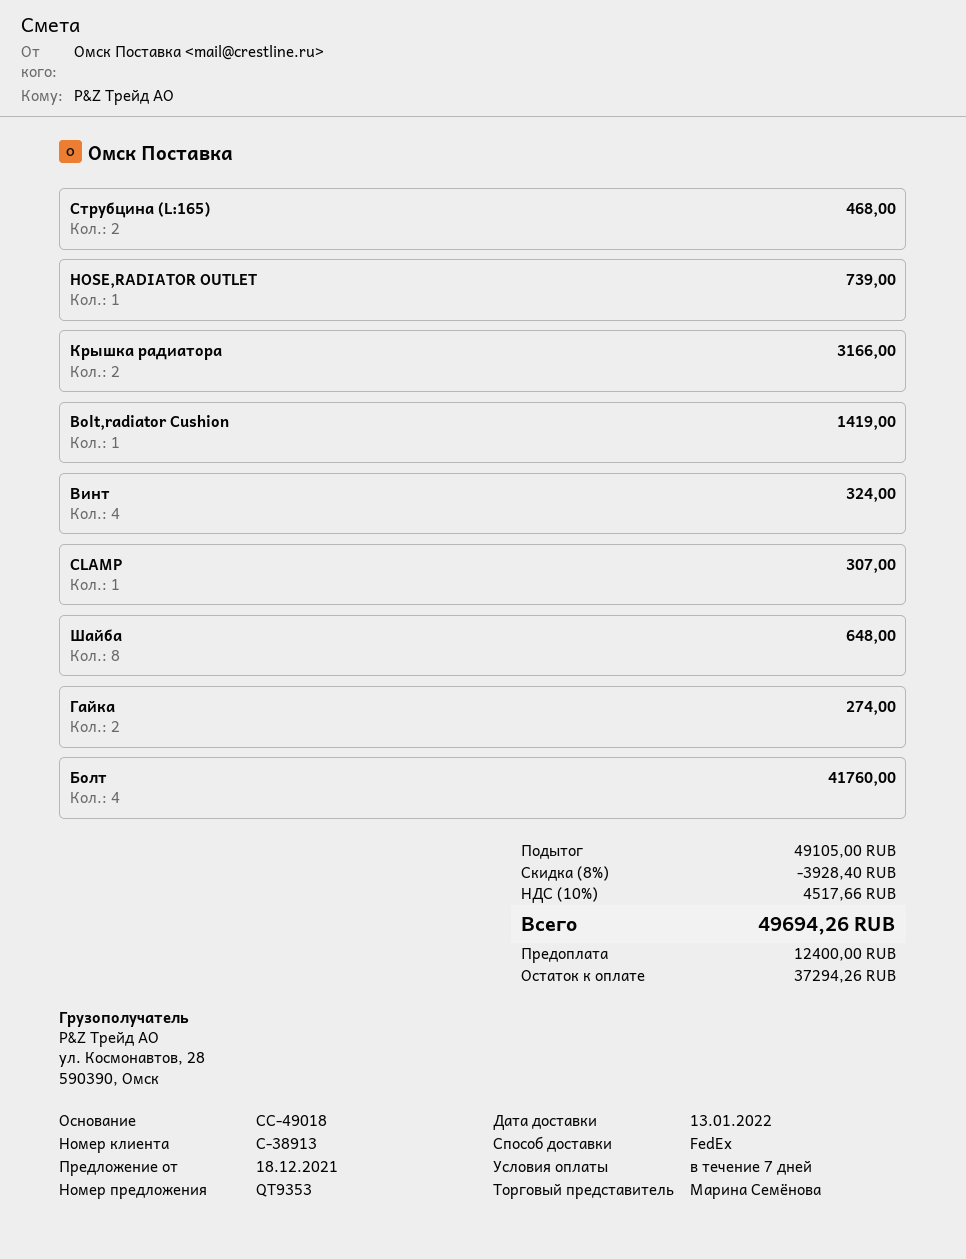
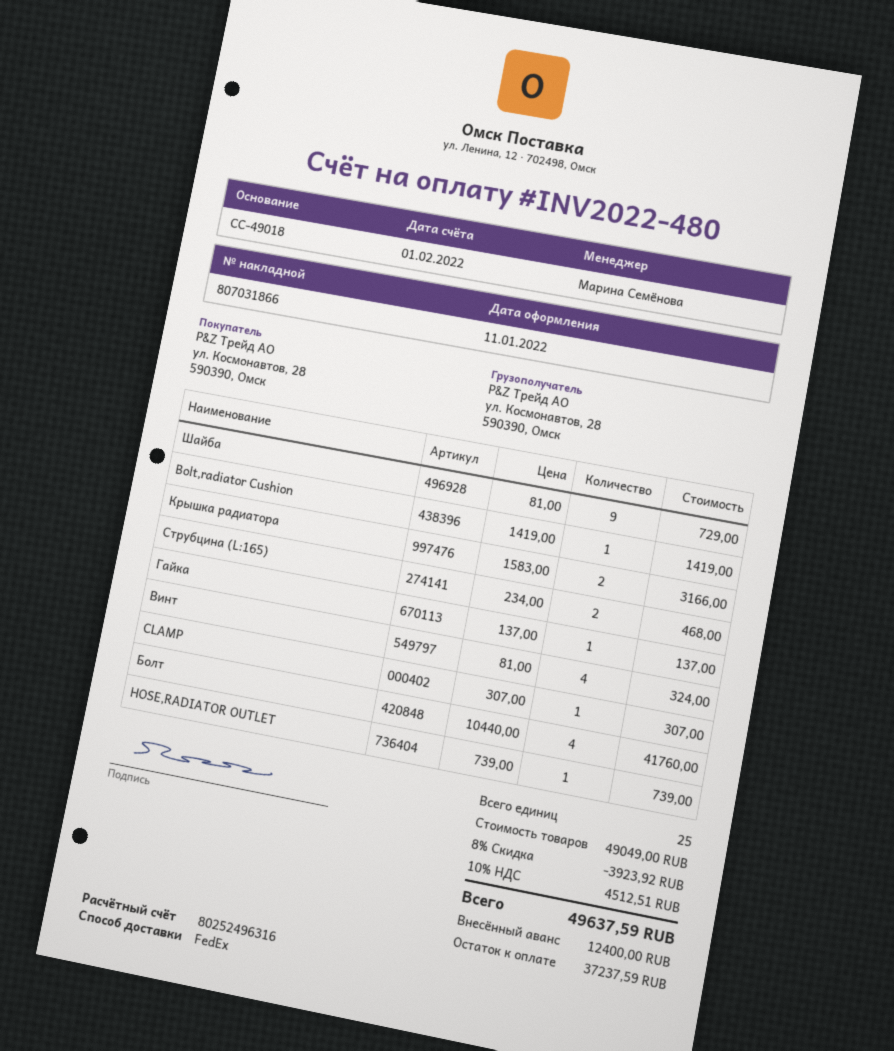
Шайба: 8 for 648.00 -> 9 for 729.00
Гайка: 2 for 274.00 -> 1 for 137.00
subtotal: 49105.00 -> 49049.00
discount: 8% = 3928.40 -> 8% = 3923.92
tax: 10% = 4517.66 -> 10% = 4512.51
total: 49694.26 -> 49637.59
balance: 37294.26 -> 37237.59

